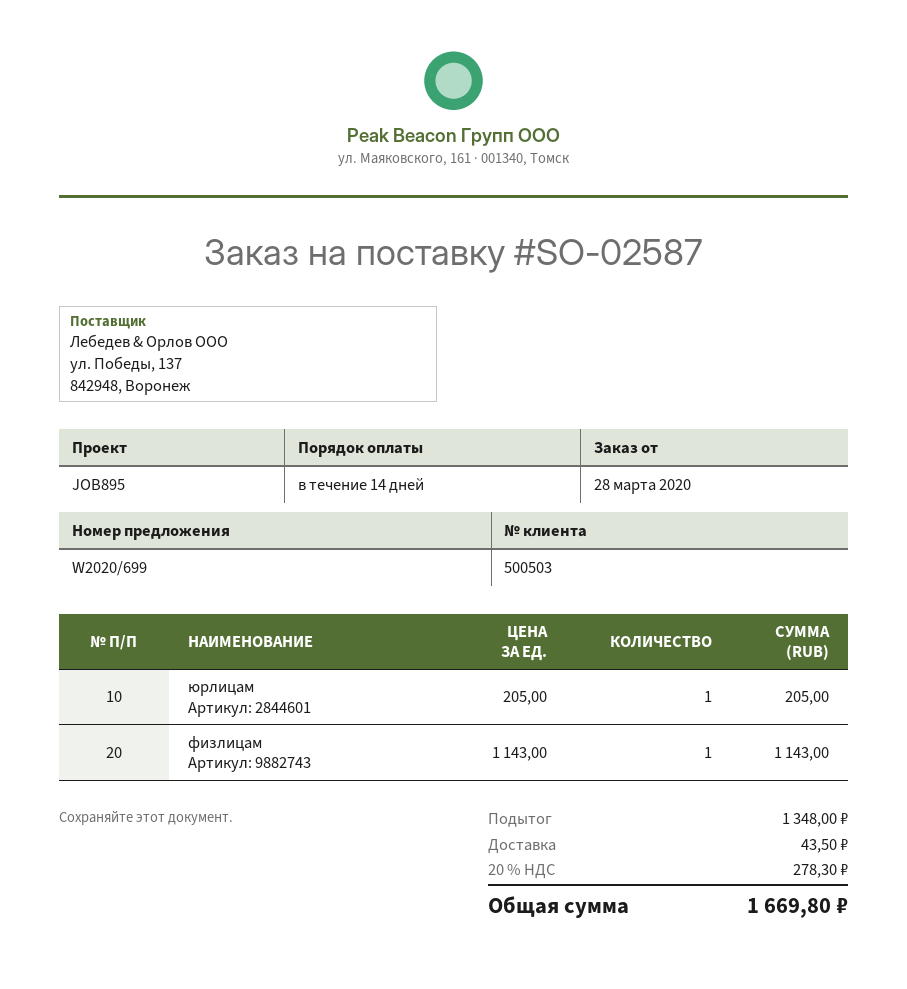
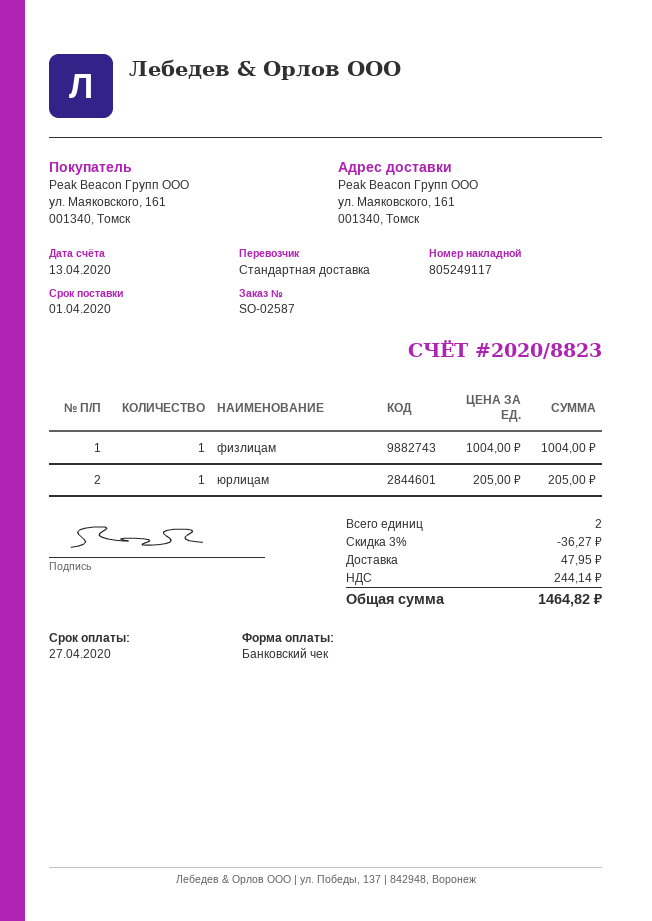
физлицам: 1 x 1143.00 = 1143.00 -> 1 x 1004.00 = 1004.00
discount: none -> 3% = 36.27
shipping: 43.50 -> 47.95
tax: 278.30 -> 244.14
total: 1669.80 -> 1464.82

